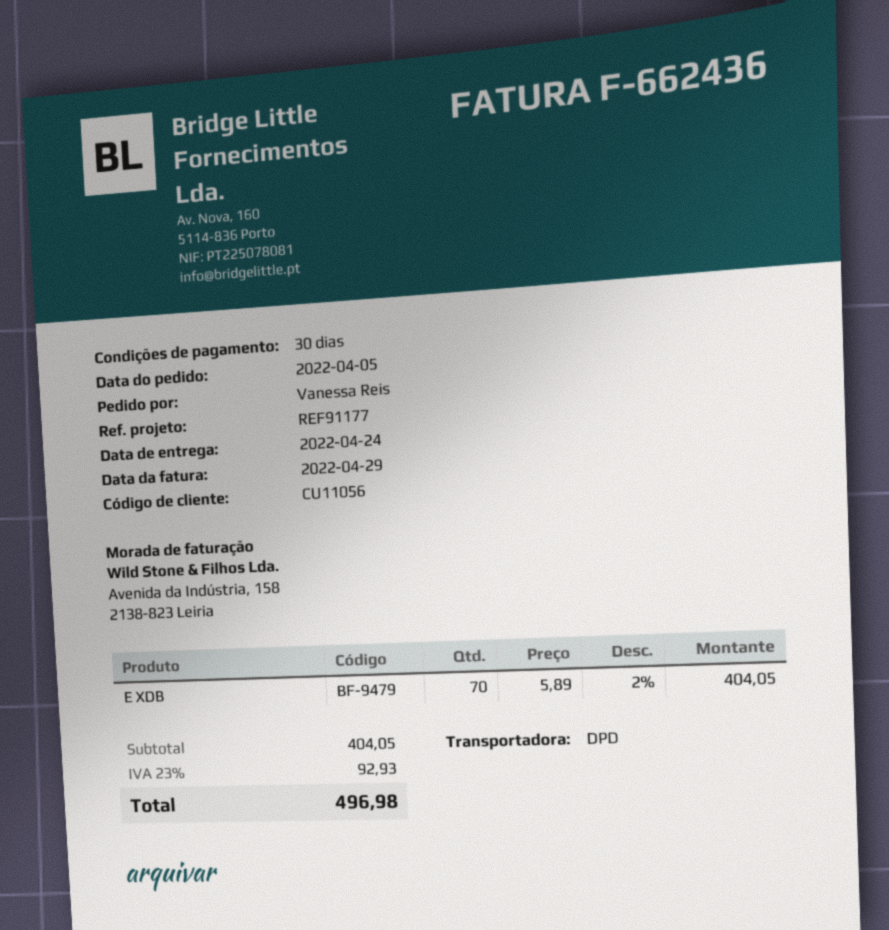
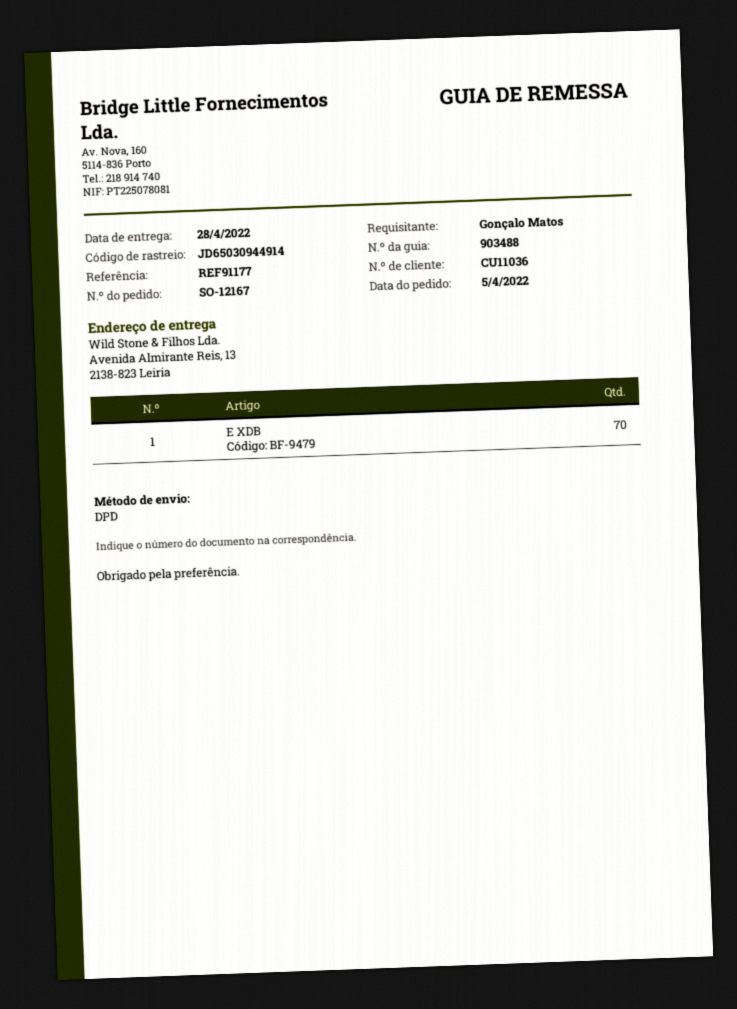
delivery date: 2022-04-24 -> 2022-04-28
customer number: CU11056 -> CU11036
ordered by: Vanessa Reis -> Gonçalo Matos

